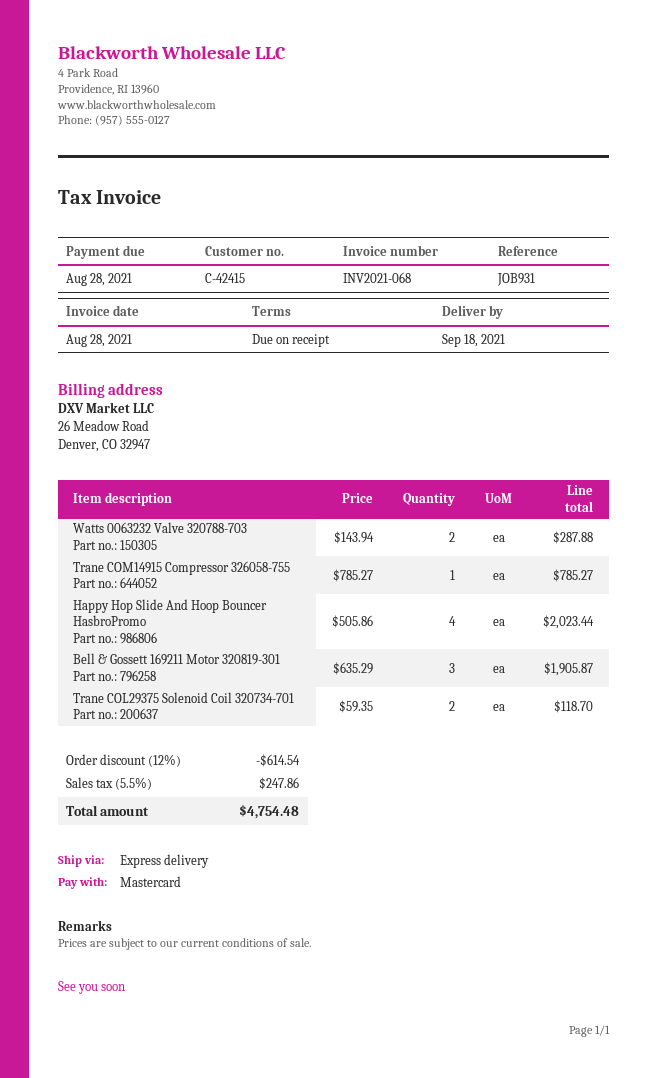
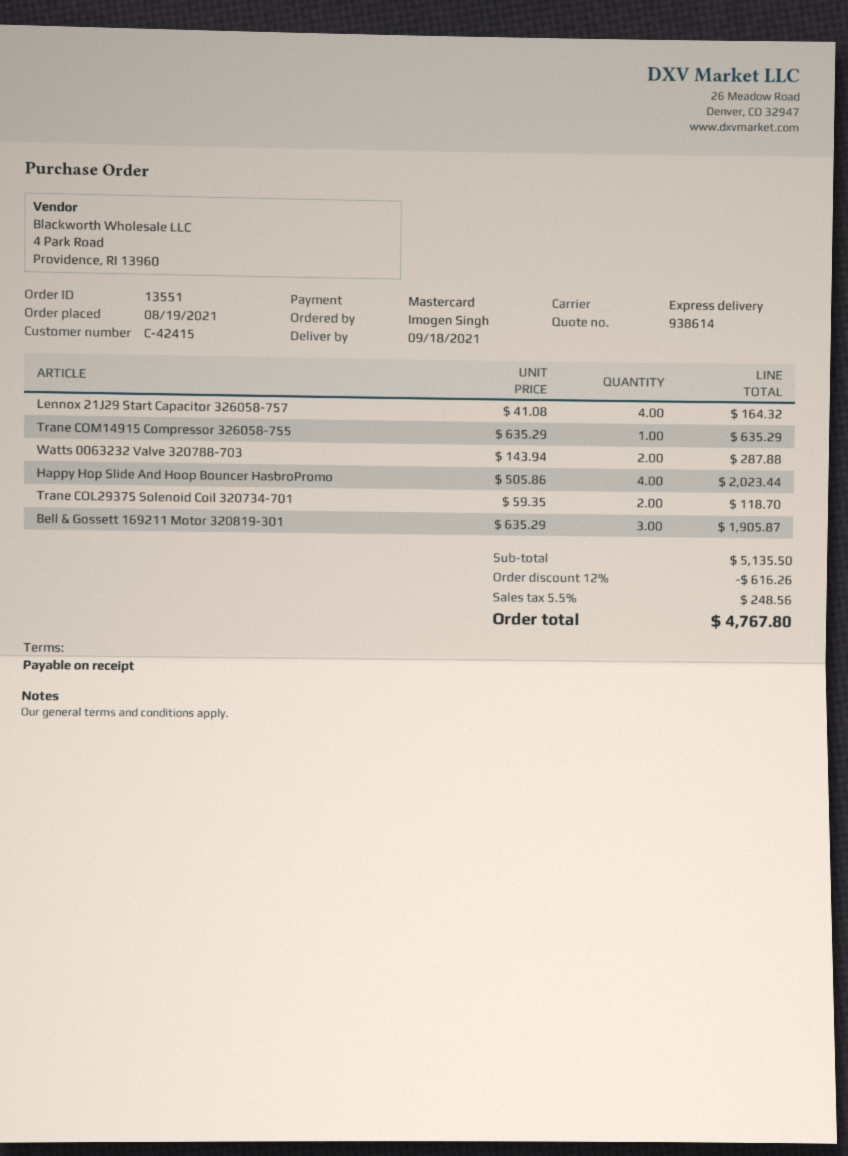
Trane COM14915 Compressor 326058-755: 1 x 785.27 = 785.27 -> 1 x 635.29 = 635.29
Lennox 21J29 Start Capacitor 326058-757: none -> 4 x 41.08 = 164.32
discount: 12% = 614.54 -> 12% = 616.26
tax: 5.5% = 247.86 -> 5.5% = 248.56
total: 4754.48 -> 4767.80

